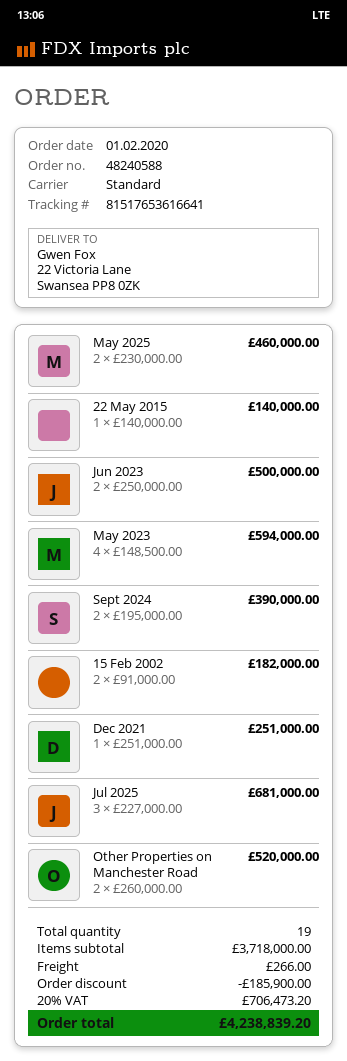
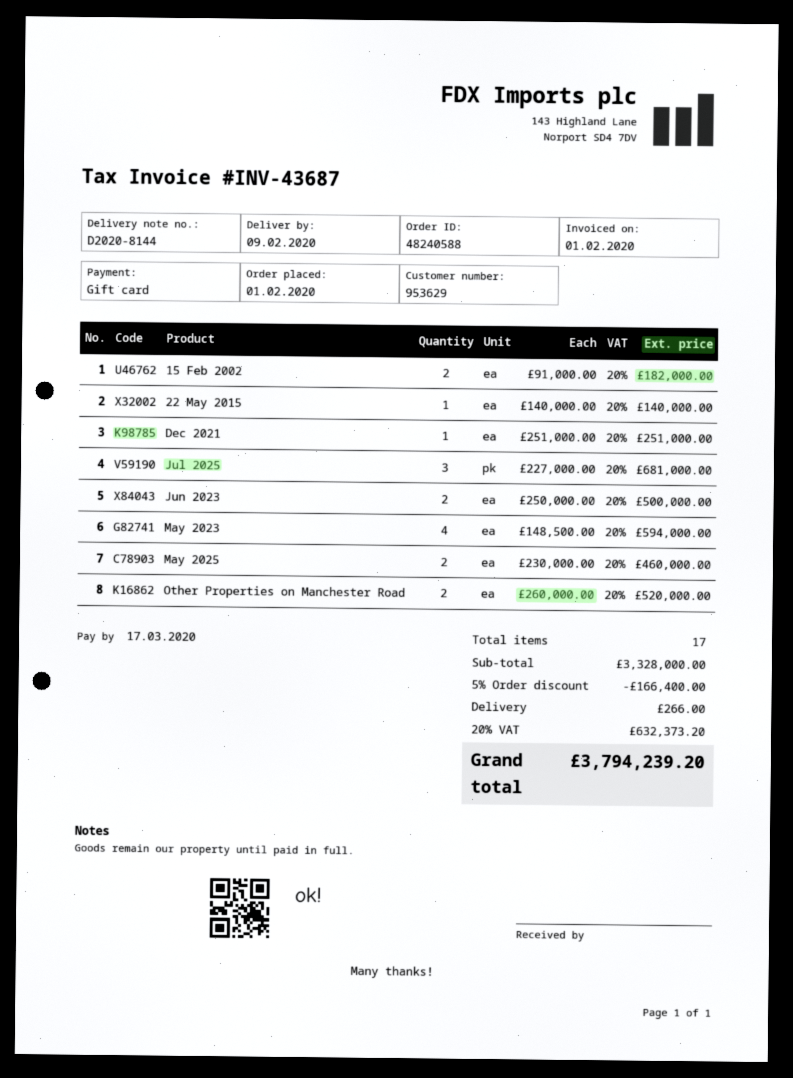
Sept 2024: 2 x 195000.00 = 390000.00 -> none
total quantity: 19 -> 17
subtotal: 3718000.00 -> 3328000.00
discount: 185900.00 -> 166400.00
tax: 20% = 706473.20 -> 20% = 632373.20
total: 4238839.20 -> 3794239.20

